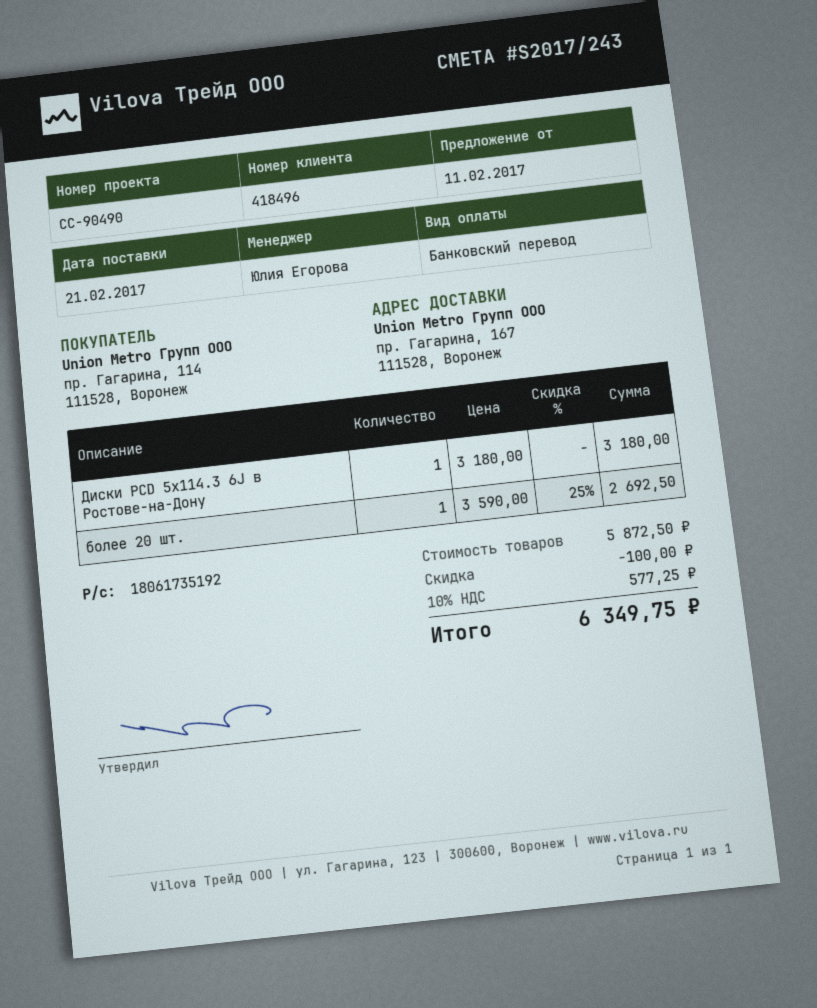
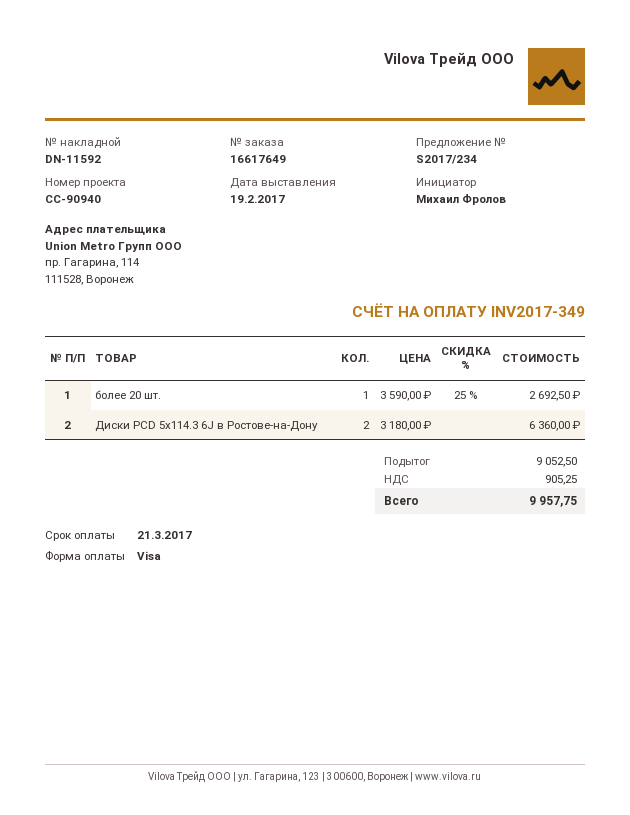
quote number: S2017/243 -> S2017/234
reference: CC-90490 -> CC-90940
payment method: bank transfer -> Visa
Диски PCD 5x114.3 6J в Ростове-на-Дону: 1 x 3180.00 = 3180.00 -> 2 x 3180.00 = 6360.00
subtotal: 5872.50 -> 9052.50
discount: 100.00 -> none
tax: 577.25 -> 905.25
total: 6349.75 -> 9957.75

